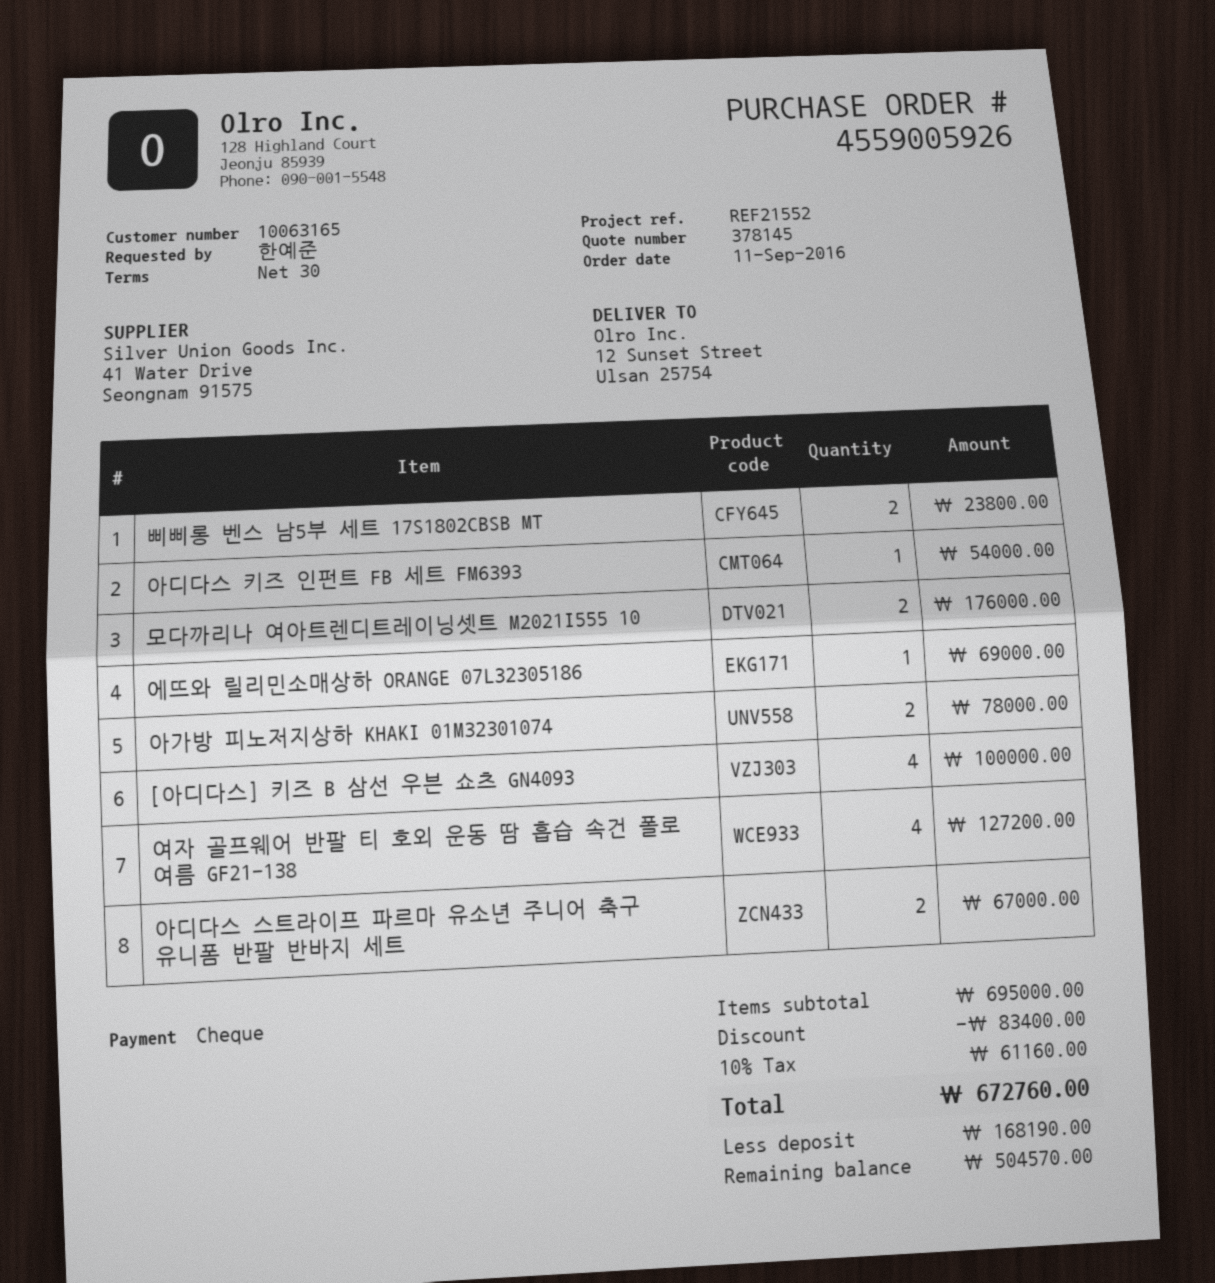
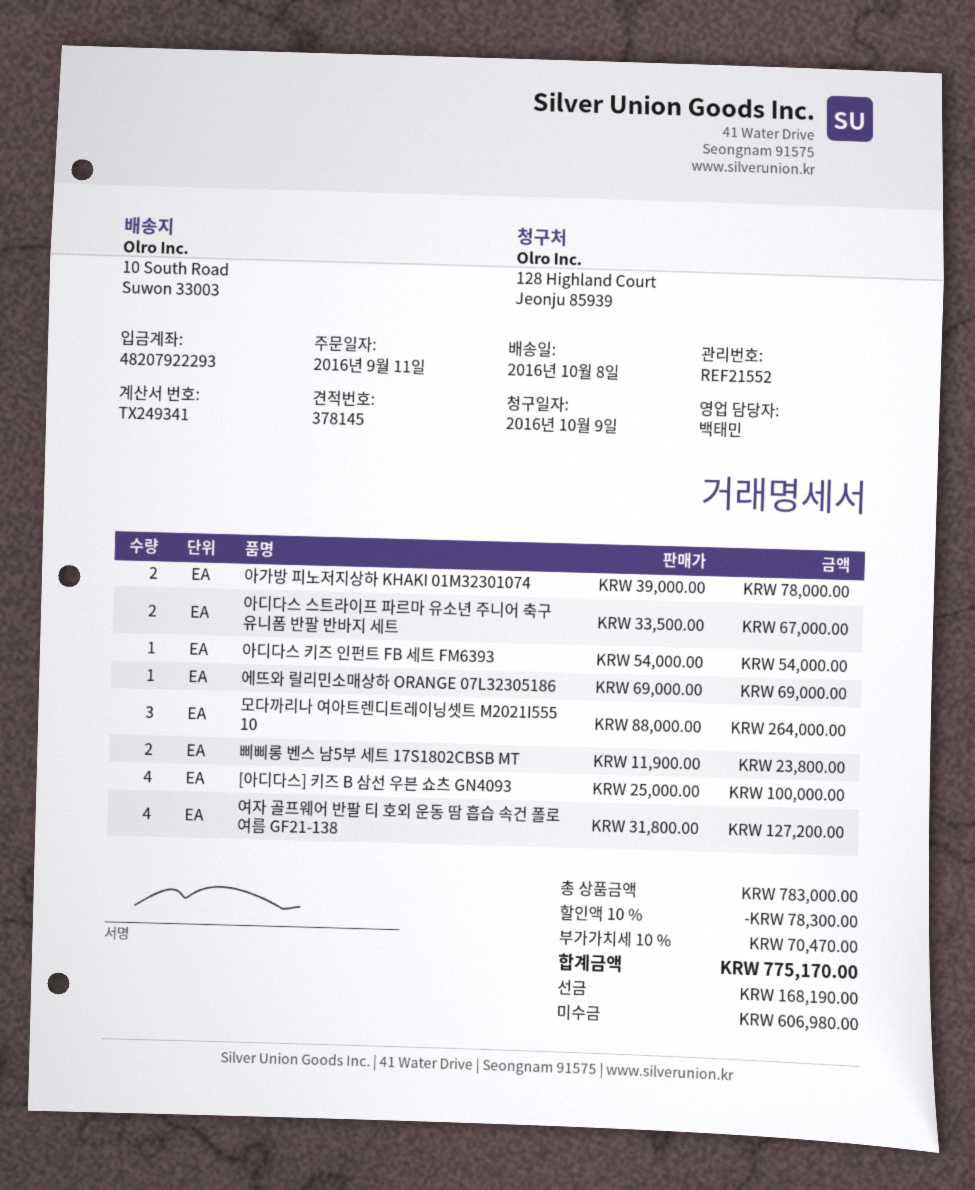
ship to: 12 Sunset Street, Ulsan 25754 -> 10 South Road, Suwon 33003
모다까리나 여아트렌디트레이닝셋트 M2021I555 10: 2 for 176000.00 -> 3 for 264000.00
subtotal: 695000.00 -> 783000.00
discount: 83400.00 -> 78300.00
tax: 10% = 61160.00 -> 10% = 70470.00
total: 672760.00 -> 775170.00
balance: 504570.00 -> 606980.00

